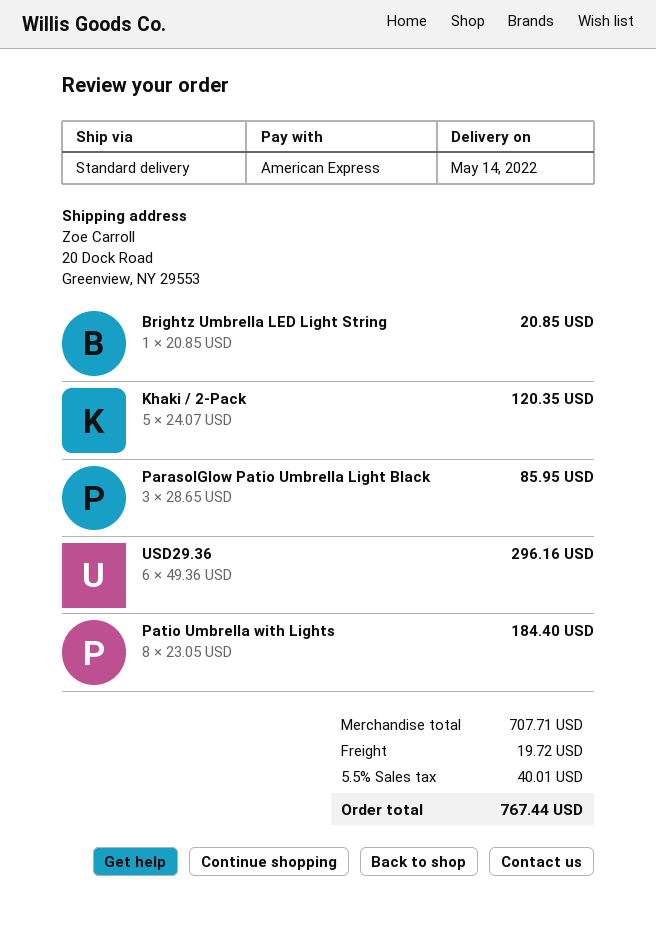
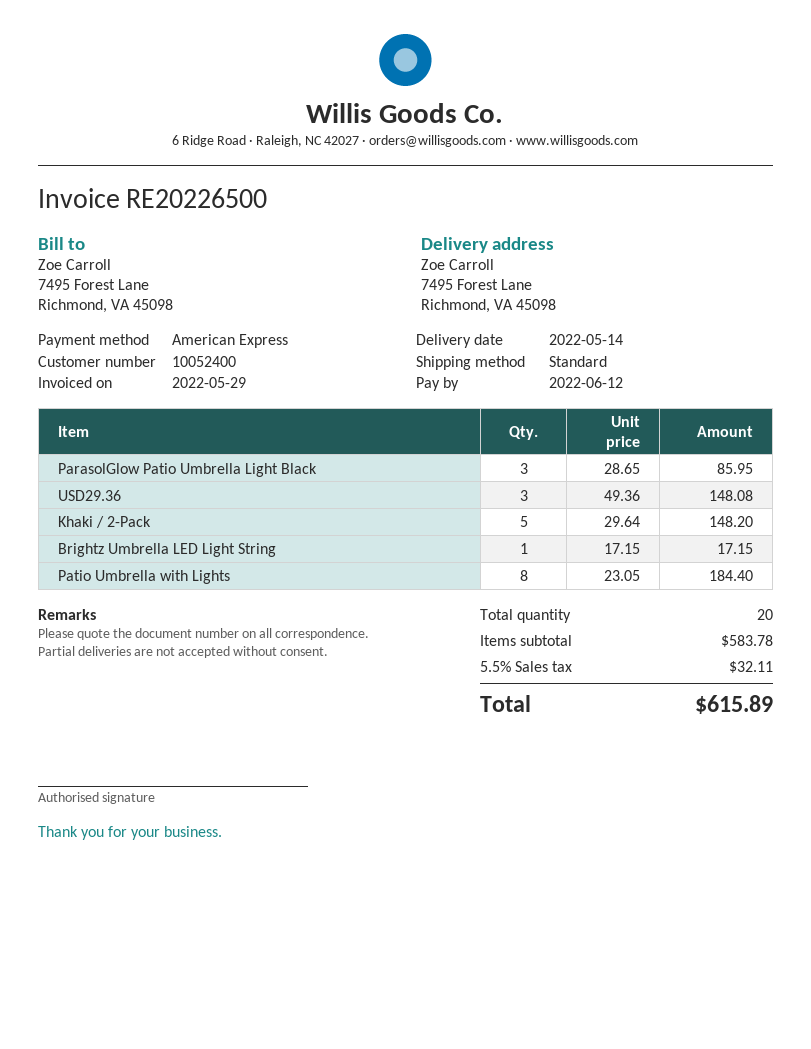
ship to: 20 Dock Road, Greenview, NY 29553 -> 7495 Forest Lane, Richmond, VA 45098
Brightz Umbrella LED Light String: 1 x 20.85 = 20.85 -> 1 x 17.15 = 17.15
Khaki / 2-Pack: 5 x 24.07 = 120.35 -> 5 x 29.64 = 148.20
USD29.36: 6 x 49.36 = 296.16 -> 3 x 49.36 = 148.08
subtotal: 707.71 -> 583.78
shipping: 19.72 -> none
tax: 5.5% = 40.01 -> 5.5% = 32.11
total: 767.44 -> 615.89

